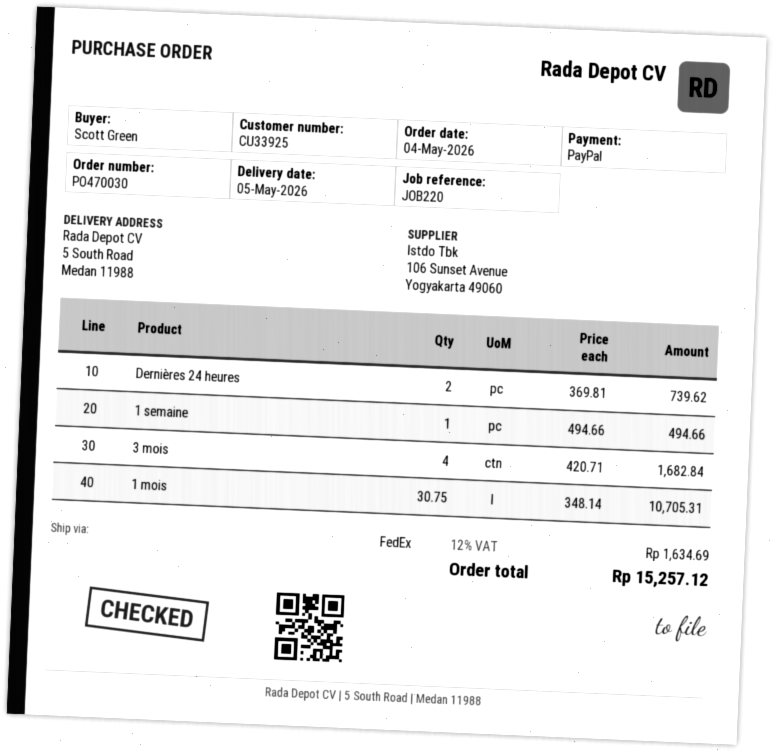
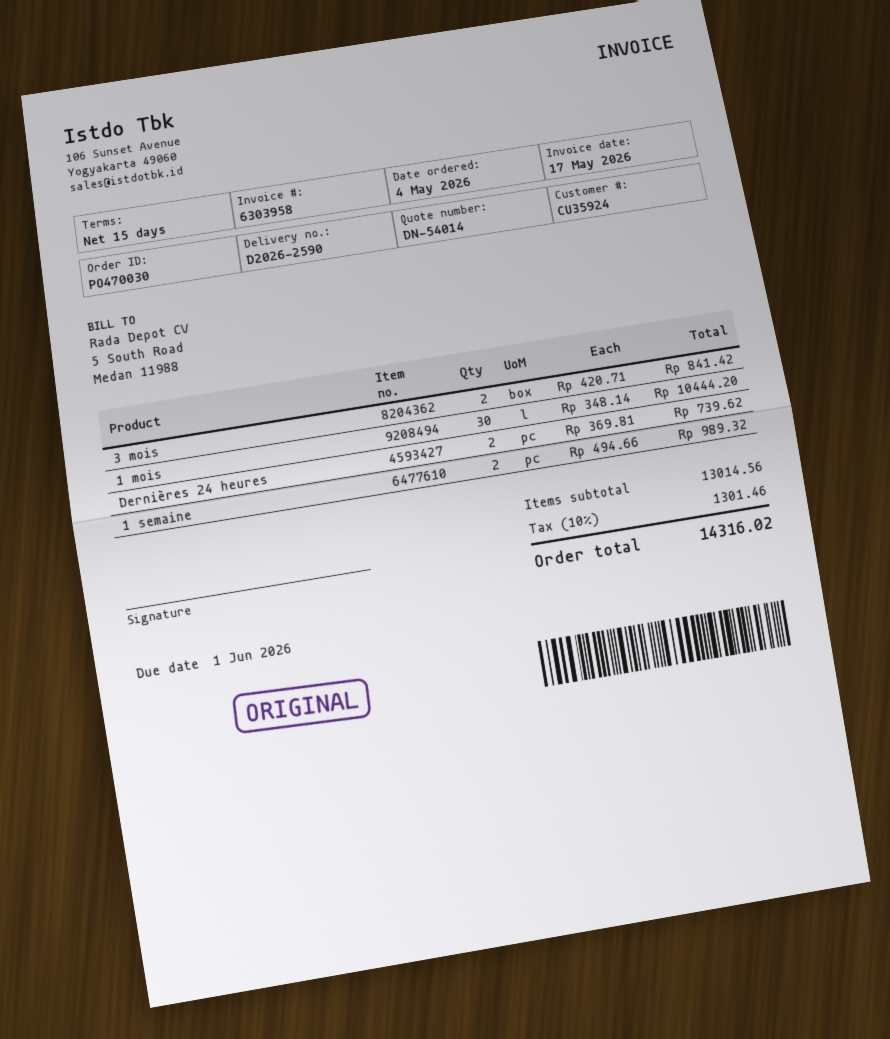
customer number: CU33925 -> CU35924
1 semaine: 1 x 494.66 = 494.66 -> 2 x 494.66 = 989.32
3 mois: 4 x 420.71 = 1682.84 -> 2 x 420.71 = 841.42
1 mois: 30.75 x 348.14 = 10705.31 -> 30 x 348.14 = 10444.20
tax: 12% = 1634.69 -> 10% = 1301.46
total: 15257.12 -> 14316.02

